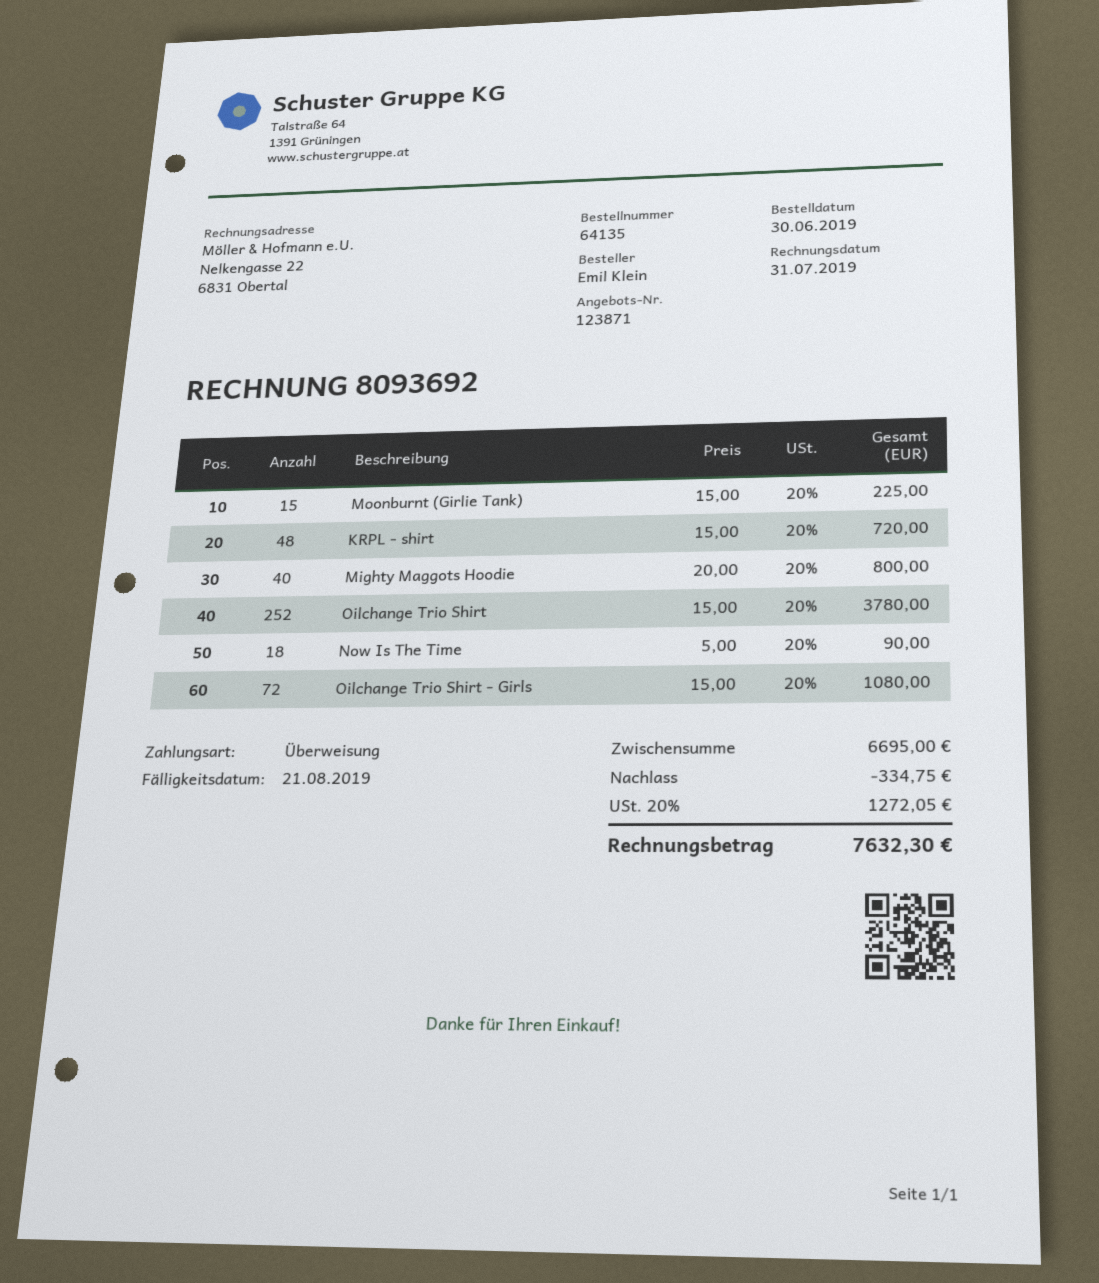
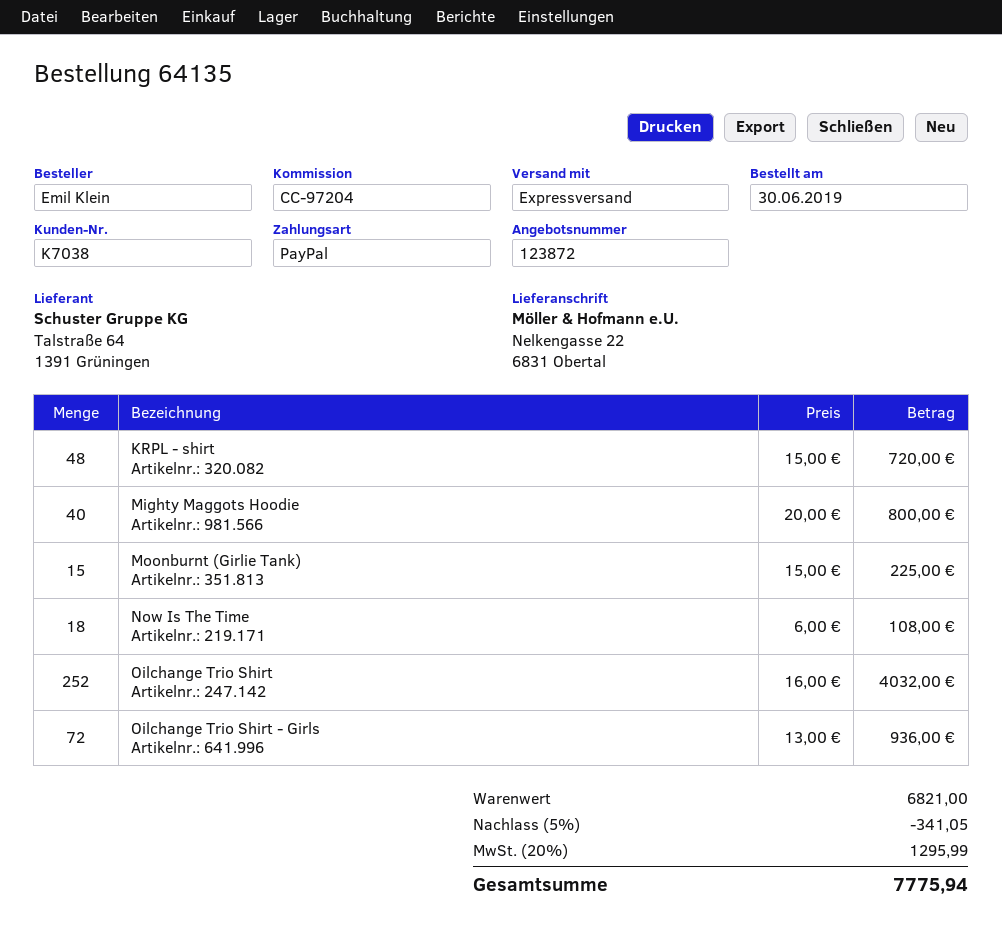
quote number: 123871 -> 123872
payment method: bank transfer -> PayPal
Oilchange Trio Shirt: 252 x 15.00 = 3780.00 -> 252 x 16.00 = 4032.00
Now Is The Time: 18 x 5.00 = 90.00 -> 18 x 6.00 = 108.00
Oilchange Trio Shirt - Girls: 72 x 15.00 = 1080.00 -> 72 x 13.00 = 936.00
subtotal: 6695.00 -> 6821.00
discount: 334.75 -> 341.05
tax: 20% = 1272.05 -> 20% = 1295.99
total: 7632.30 -> 7775.94

